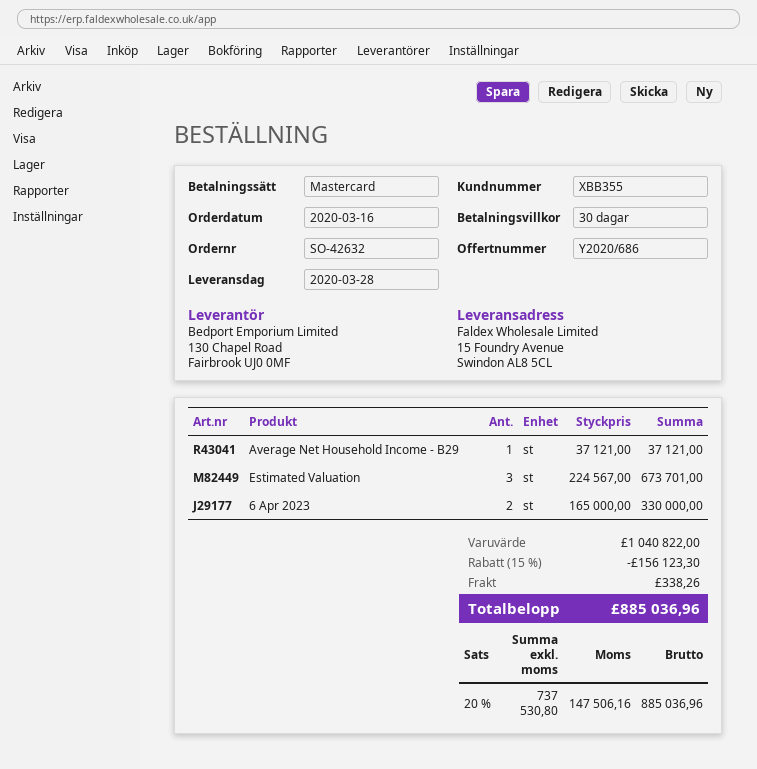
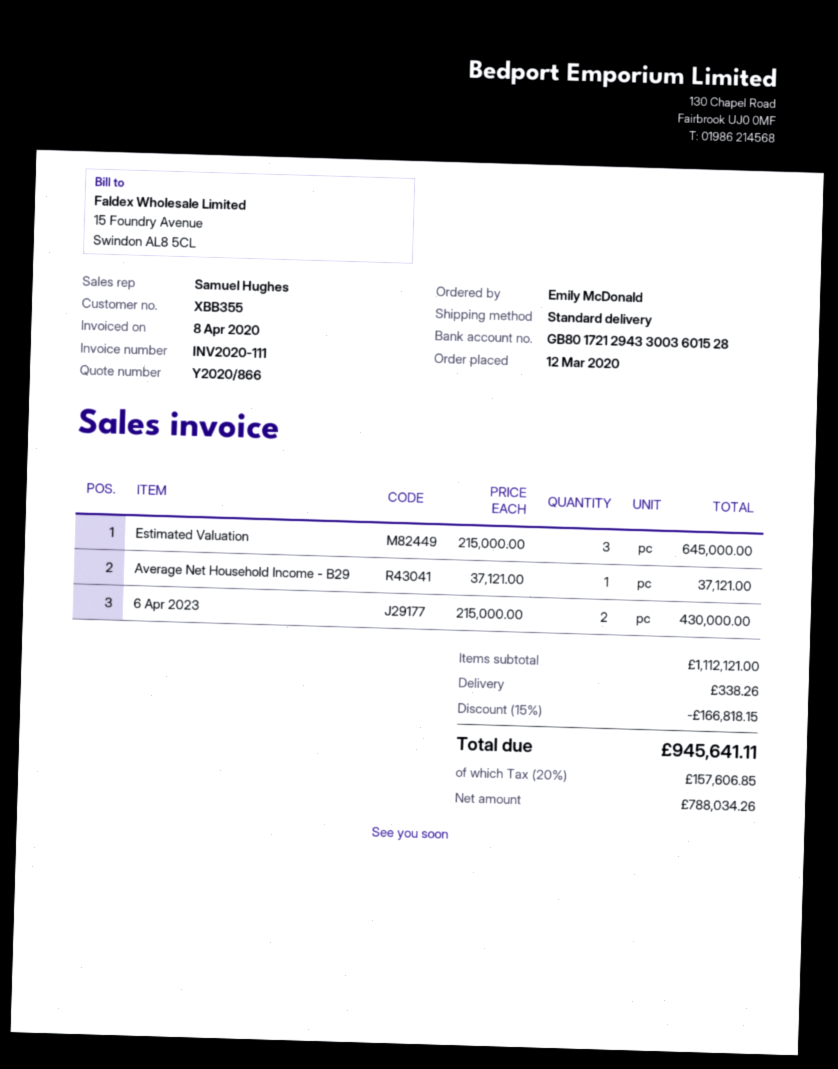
quote number: Y2020/686 -> Y2020/866
order date: 2020-03-16 -> 2020-03-12
Estimated Valuation: 3 x 224567.00 = 673701.00 -> 3 x 215000.00 = 645000.00
6 Apr 2023: 2 x 165000.00 = 330000.00 -> 2 x 215000.00 = 430000.00
subtotal: 1040822.00 -> 1112121.00
discount: 15% = 156123.30 -> 15% = 166818.15
net: 737530.80 -> 788034.26
tax: 20% = 147506.16 -> 20% = 157606.85
total: 885036.96 -> 945641.11

